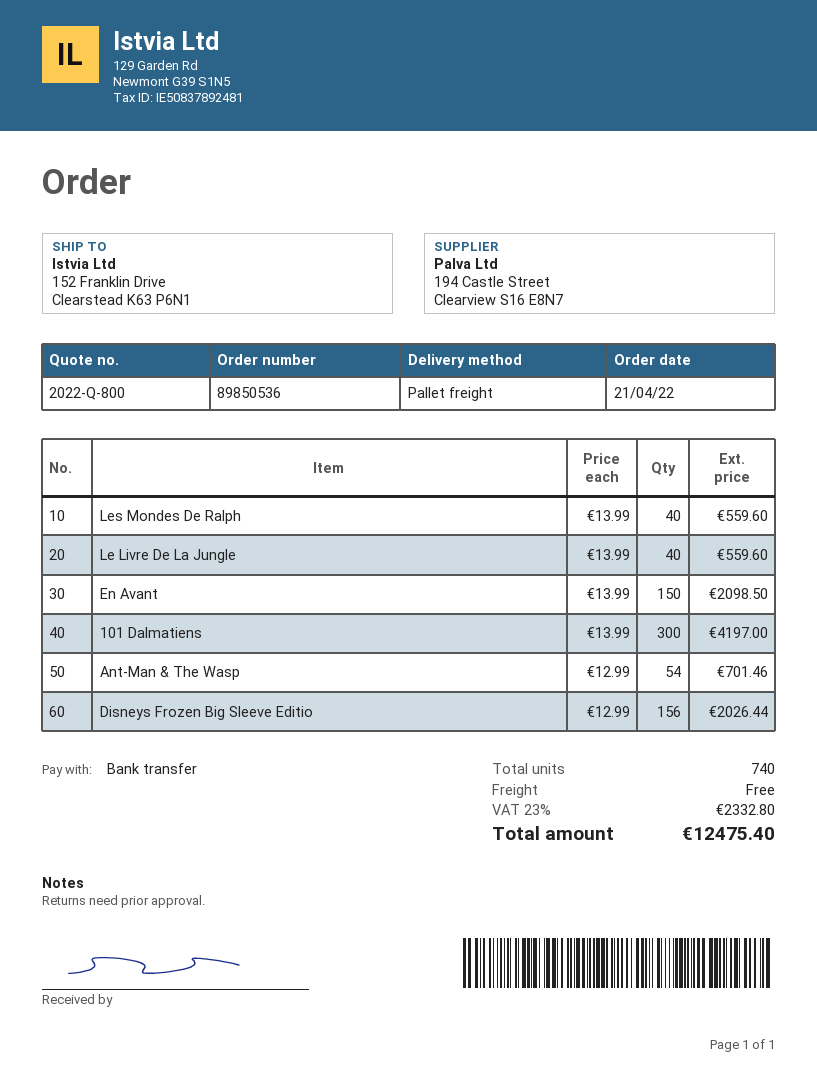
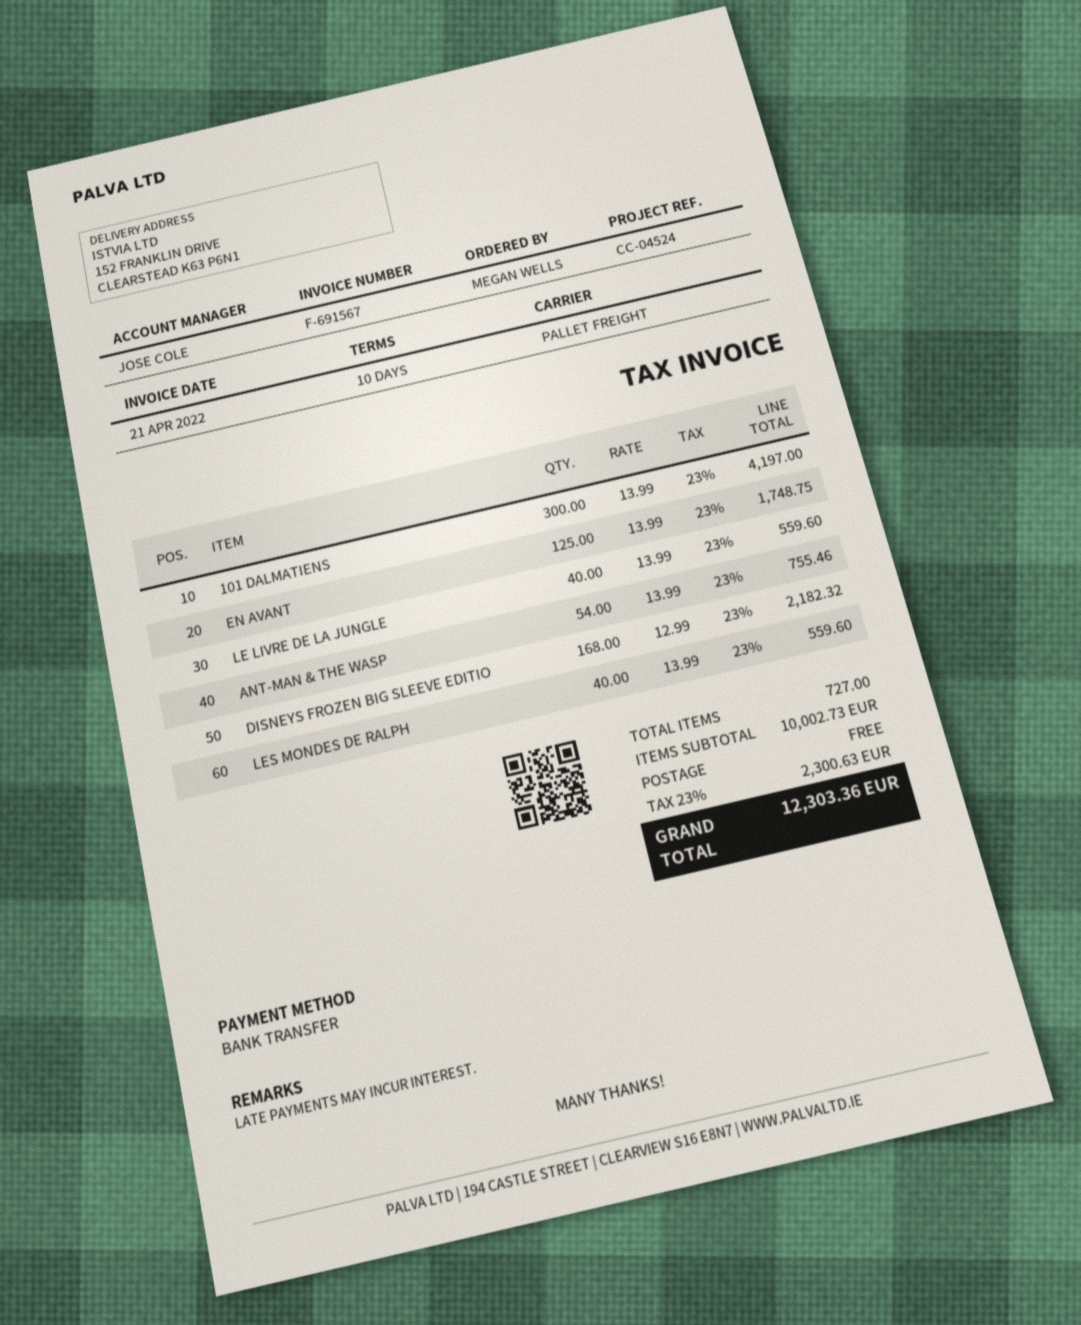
En Avant: 150 x 13.99 = 2098.50 -> 125 x 13.99 = 1748.75
Ant-Man & The Wasp: 54 x 12.99 = 701.46 -> 54 x 13.99 = 755.46
Disneys Frozen Big Sleeve Editio: 156 x 12.99 = 2026.44 -> 168 x 12.99 = 2182.32
total quantity: 740 -> 727
tax: 23% = 2332.80 -> 23% = 2300.63
total: 12475.40 -> 12303.36

